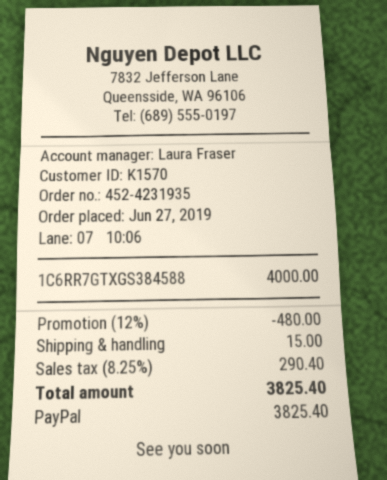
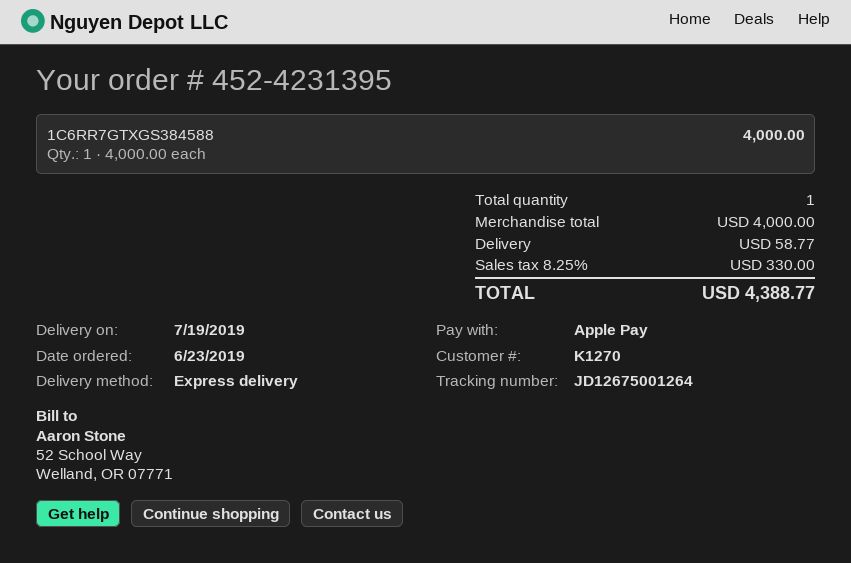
order number: 452-4231935 -> 452-4231395
order date: 2019-06-27 -> 2019-06-23
customer number: K1570 -> K1270
payment method: PayPal -> Apple Pay
discount: 12% = 480.00 -> none
shipping: 15.00 -> 58.77
tax: 8.25% = 290.40 -> 8.25% = 330.00
total: 3825.40 -> 4388.77

